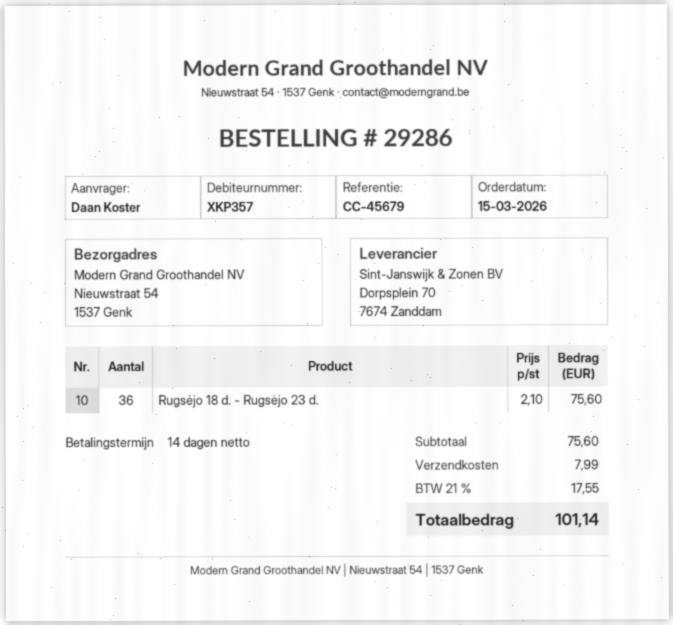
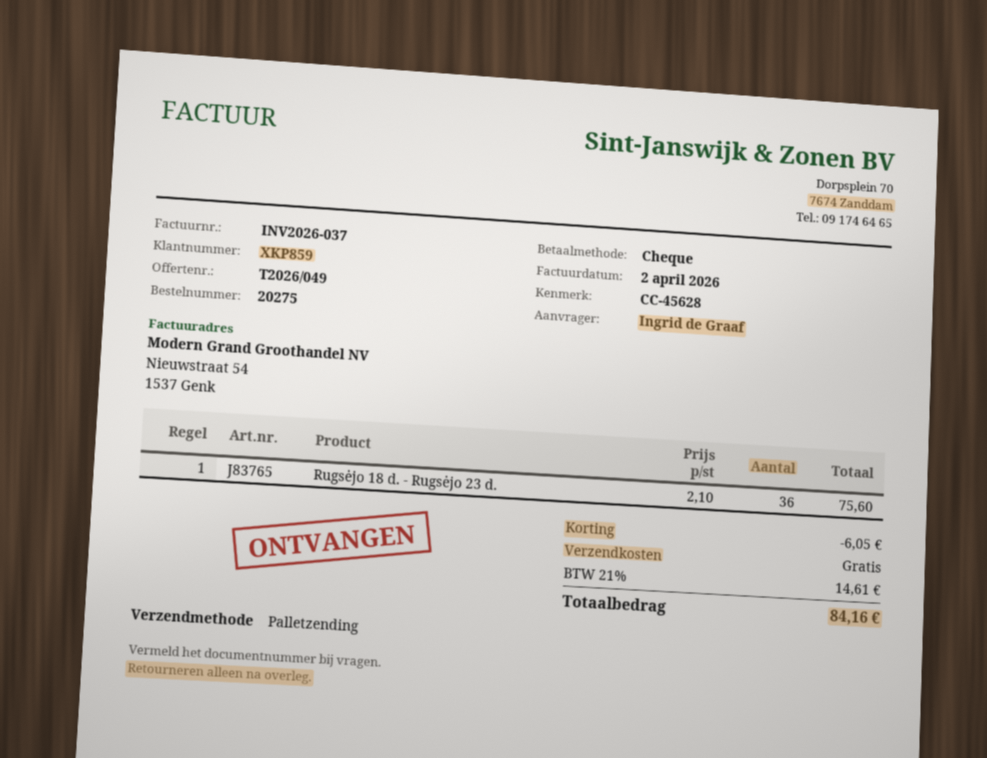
order number: 29286 -> 20275
customer number: XKP357 -> XKP859
reference: CC-45679 -> CC-45628
ordered by: Daan Koster -> Ingrid de Graaf
discount: none -> 6.05
shipping: 7.99 -> 0.00
tax: 21% = 17.55 -> 21% = 14.61
total: 101.14 -> 84.16

